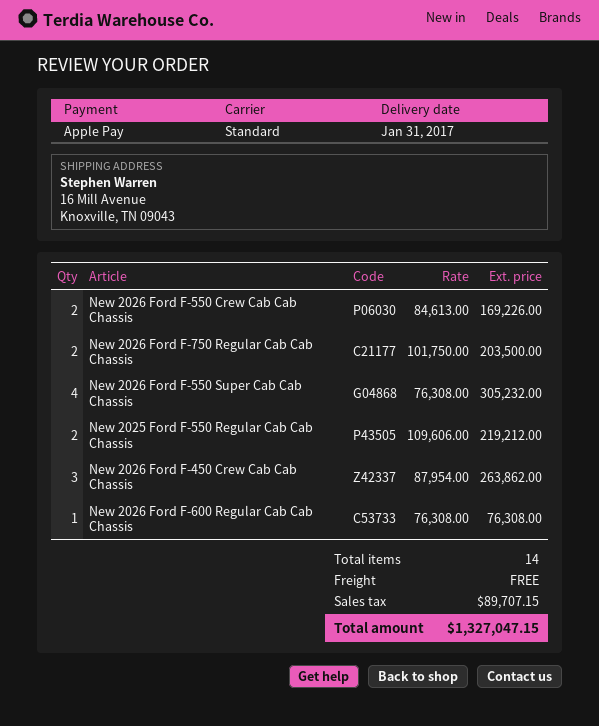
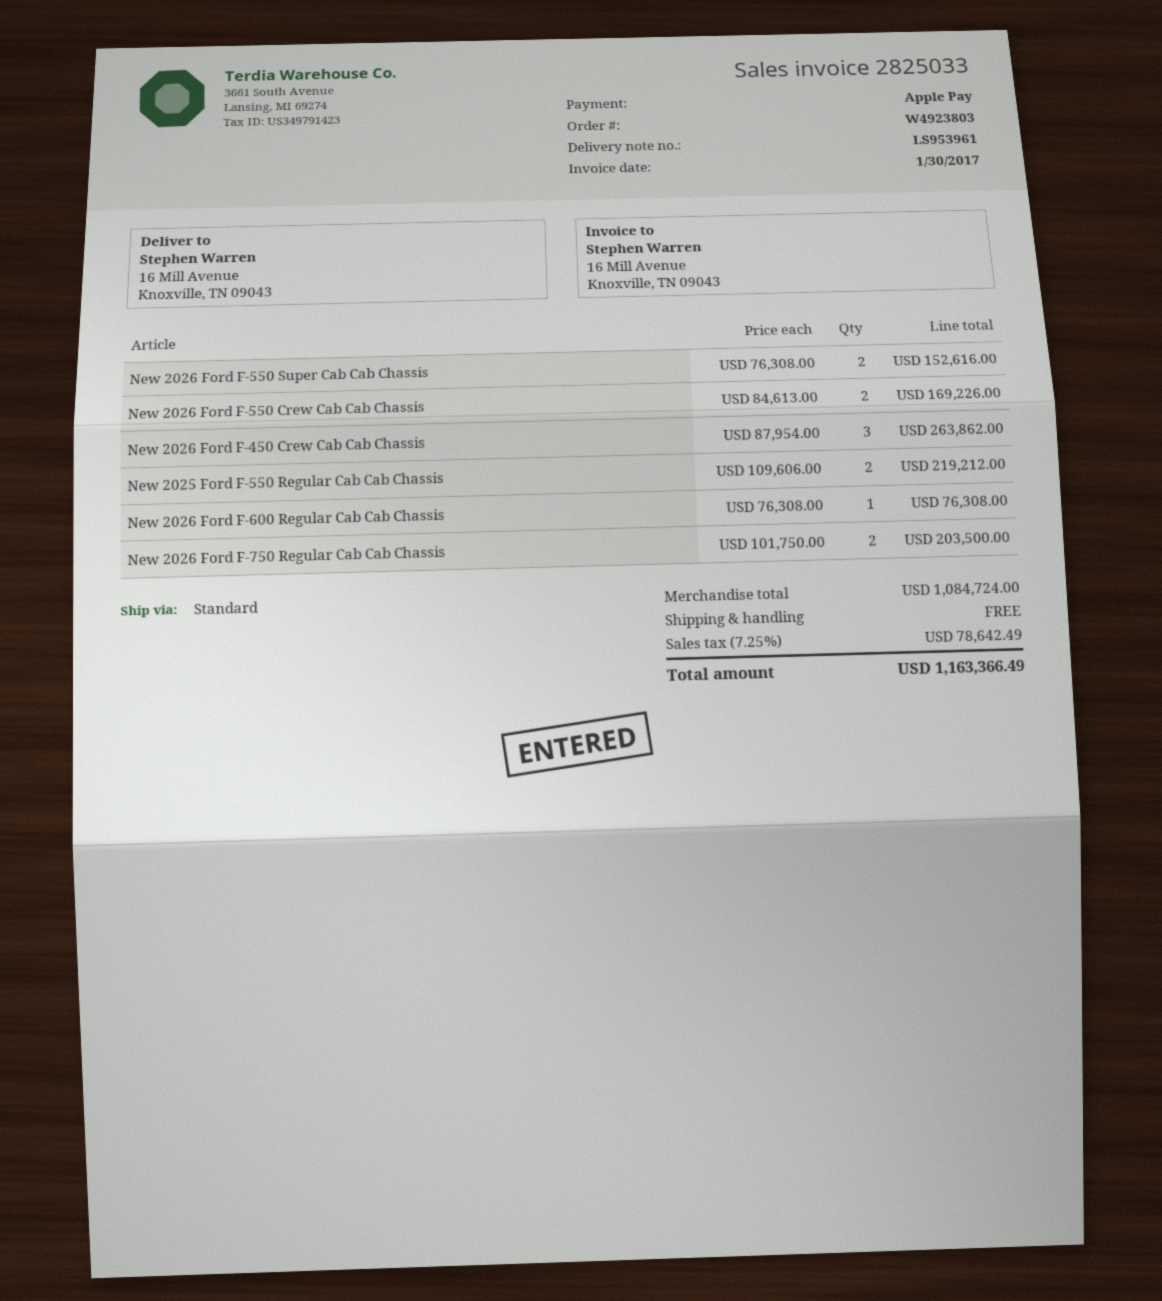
New 2026 Ford F-550 Super Cab Cab Chassis: 4 x 76308.00 = 305232.00 -> 2 x 76308.00 = 152616.00
tax: 89707.15 -> 78642.49
total: 1327047.15 -> 1163366.49

